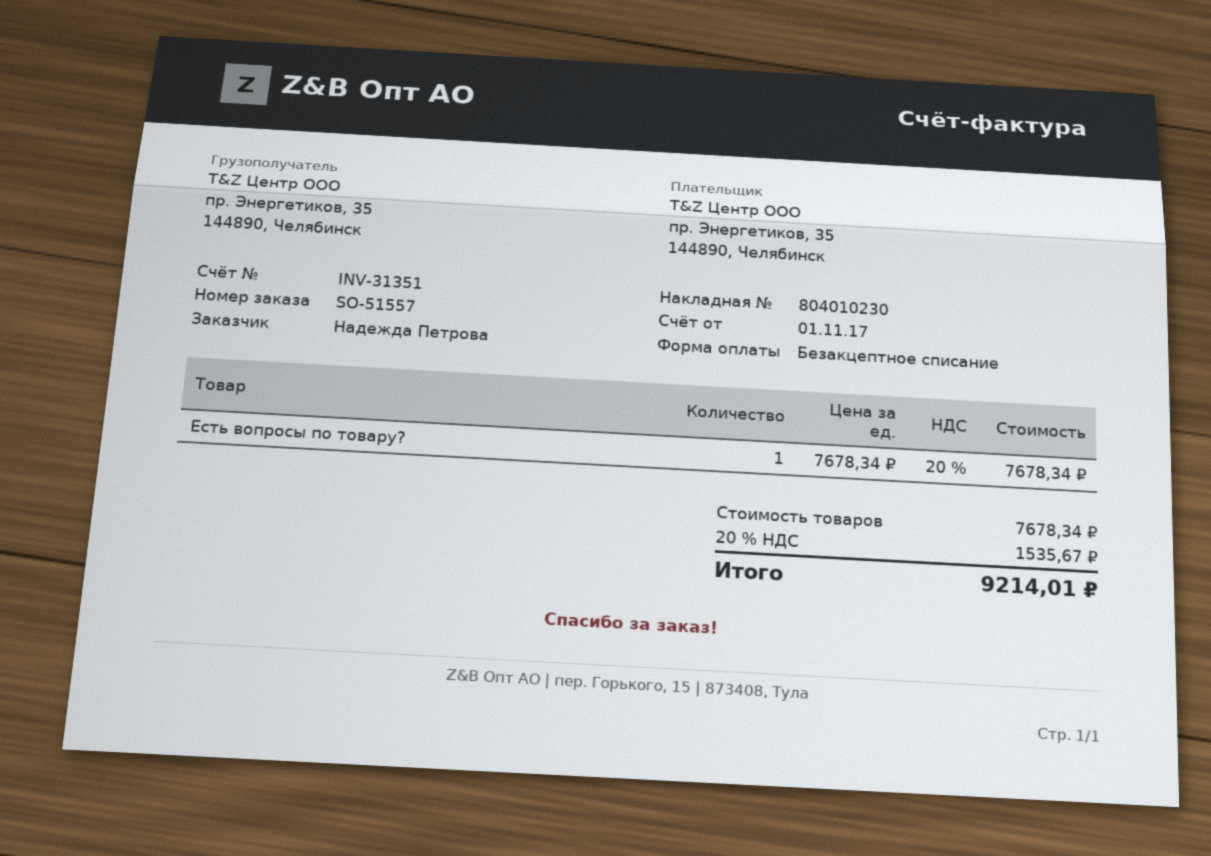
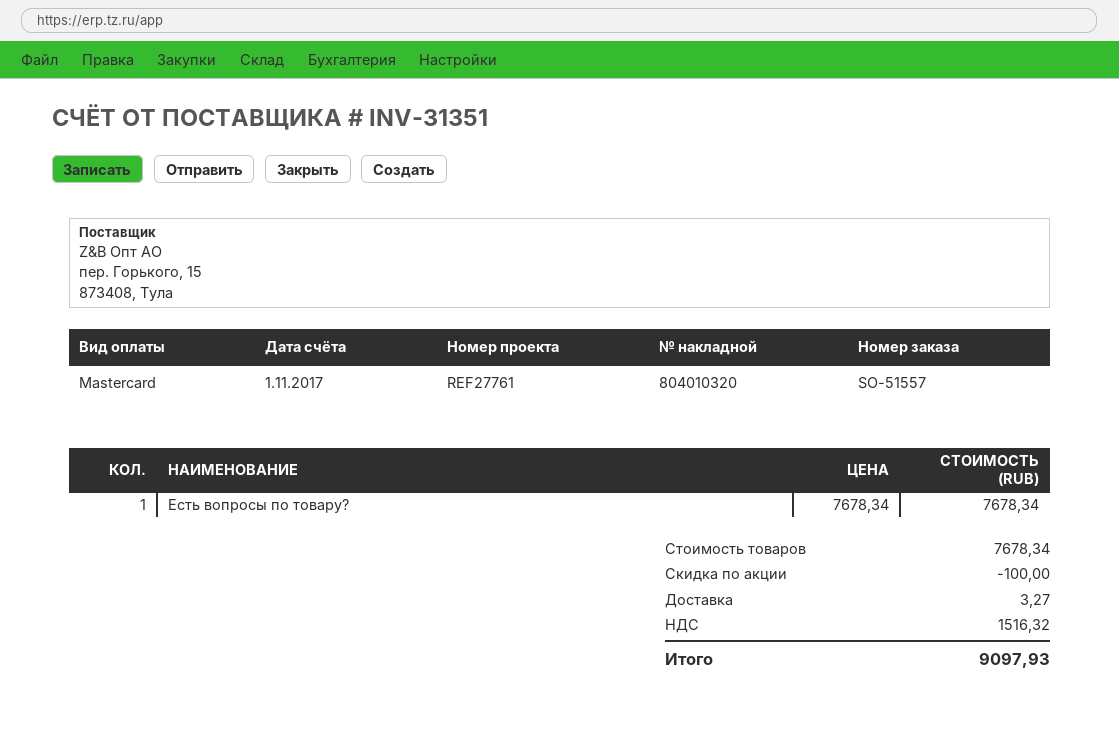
delivery note number: 804010230 -> 804010320
payment method: direct debit -> Mastercard
discount: none -> 100.00
shipping: none -> 3.27
tax: 1535.67 -> 1516.32
total: 9214.01 -> 9097.93

